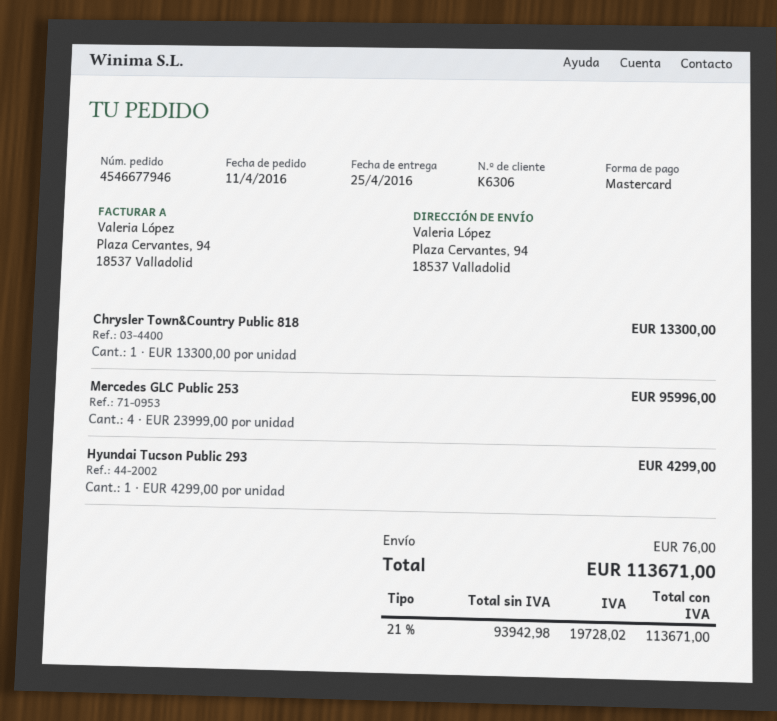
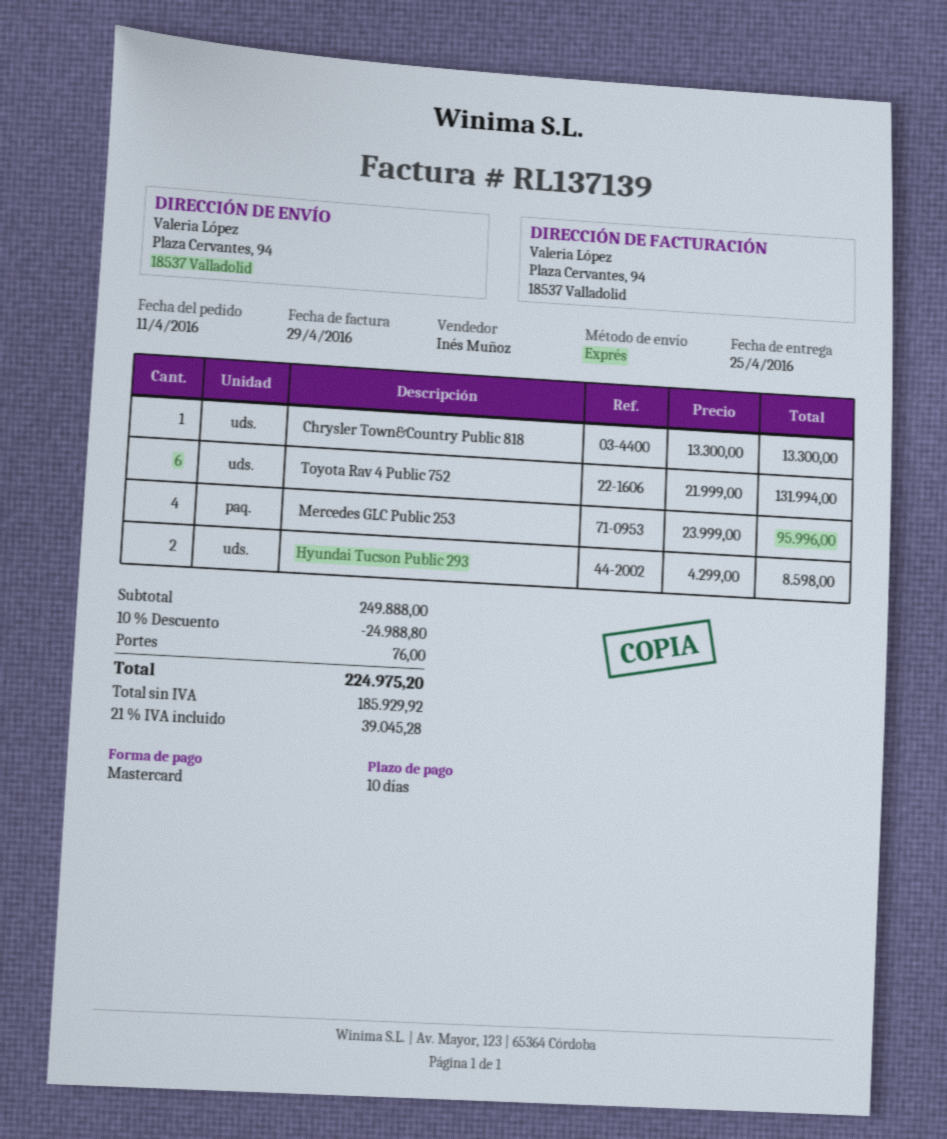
Hyundai Tucson Public 293: 1 x 4299.00 = 4299.00 -> 2 x 4299.00 = 8598.00
Toyota Rav 4 Public 752: none -> 6 x 21999.00 = 131994.00
discount: none -> 10% = 24988.80
net: 93942.98 -> 185929.92
tax: 21% = 19728.02 -> 21% = 39045.28
total: 113671.00 -> 224975.20

